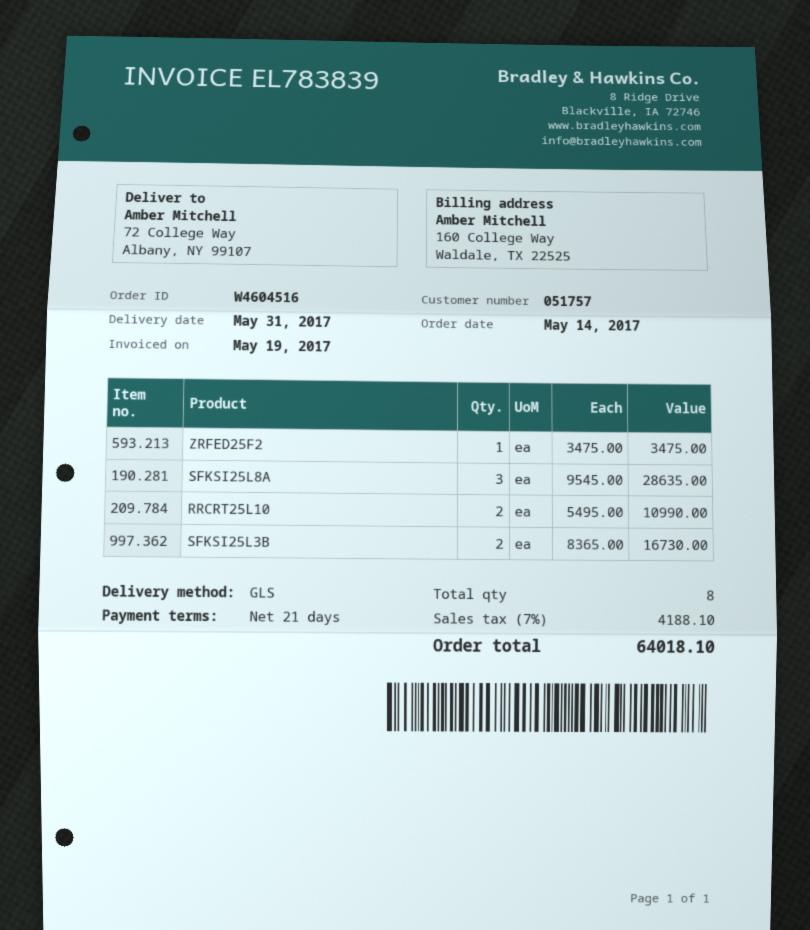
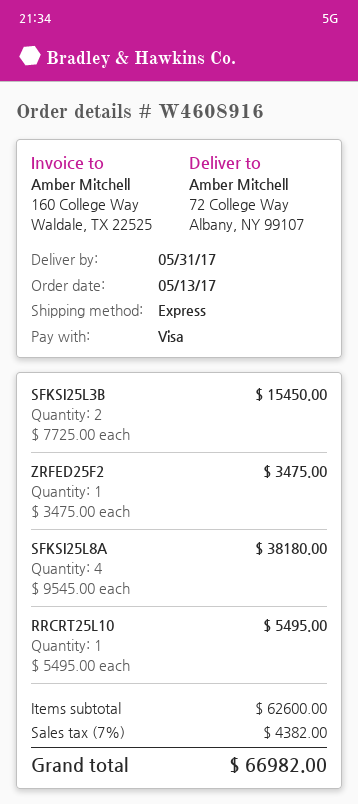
order number: W4604516 -> W4608916
order date: 2017-05-14 -> 2017-05-13
shipping method: GLS -> express
SFKSI25L8A: 3 x 9545.00 = 28635.00 -> 4 x 9545.00 = 38180.00
RRCRT25L10: 2 x 5495.00 = 10990.00 -> 1 x 5495.00 = 5495.00
SFKSI25L3B: 2 x 8365.00 = 16730.00 -> 2 x 7725.00 = 15450.00
tax: 7% = 4188.10 -> 7% = 4382.00
total: 64018.10 -> 66982.00

